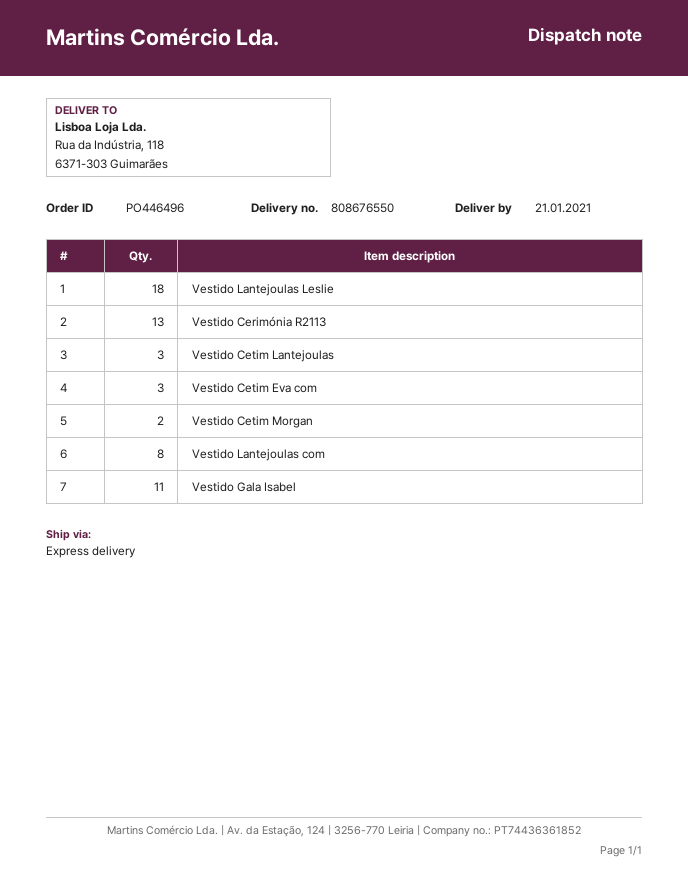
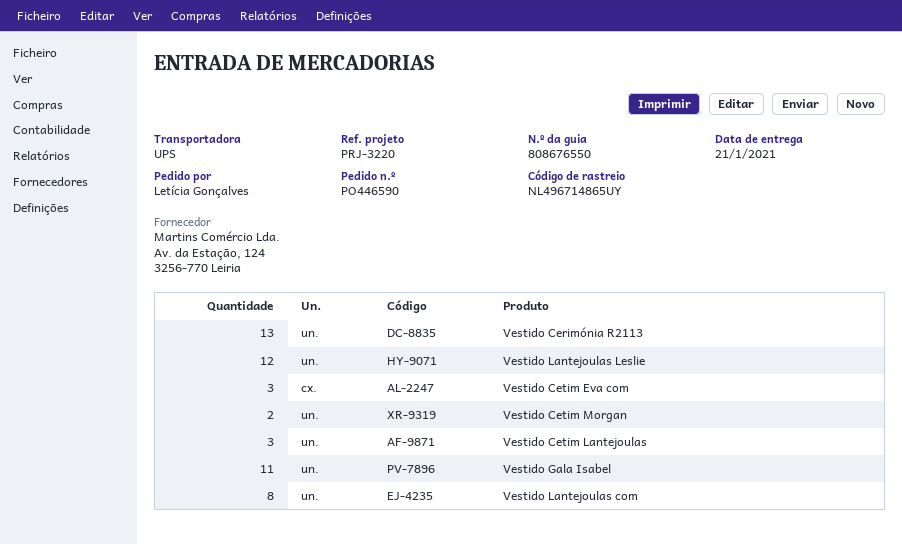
order number: PO446496 -> PO446590
shipping method: express -> UPS
Vestido Lantejoulas Leslie: 18 -> 12

